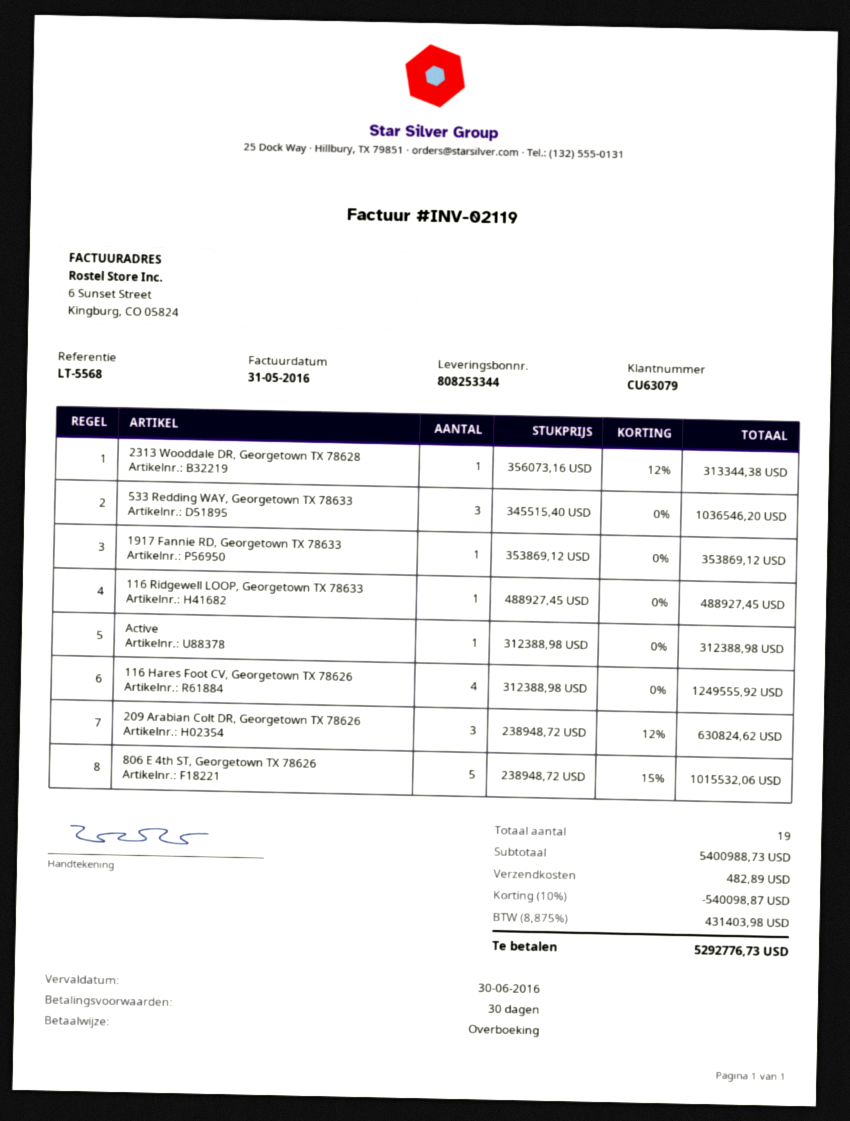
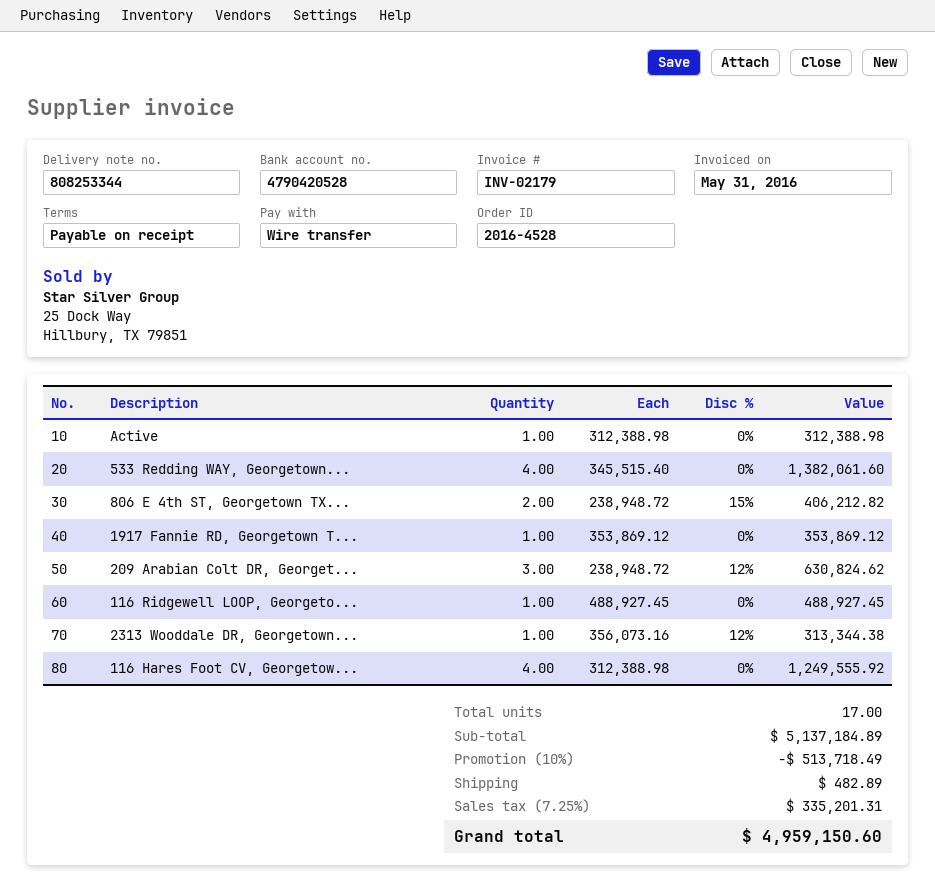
invoice number: INV-02119 -> INV-02179
payment terms: 30 days -> on receipt
533 Redding WAY, Georgetown TX 78633: 3 x 345515.40 = 1036546.20 -> 4 x 345515.40 = 1382061.60
806 E 4th ST, Georgetown TX 78626: 5 x 238948.72 - 15% = 1015532.06 -> 2 x 238948.72 - 15% = 406212.82
total quantity: 19 -> 17
subtotal: 5400988.73 -> 5137184.89
discount: 10% = 540098.87 -> 10% = 513718.49
tax: 8.875% = 431403.98 -> 7.25% = 335201.31
total: 5292776.73 -> 4959150.60

